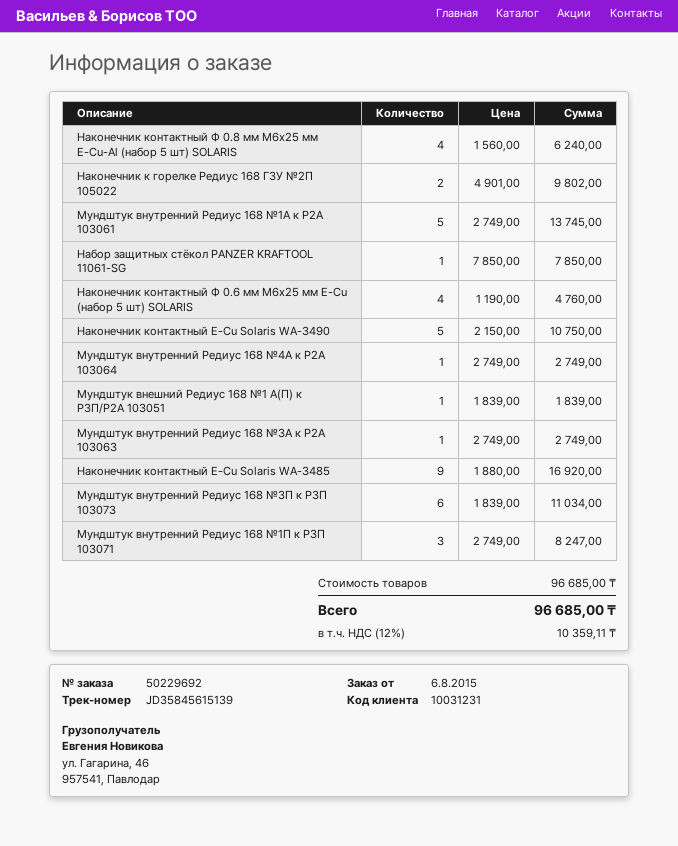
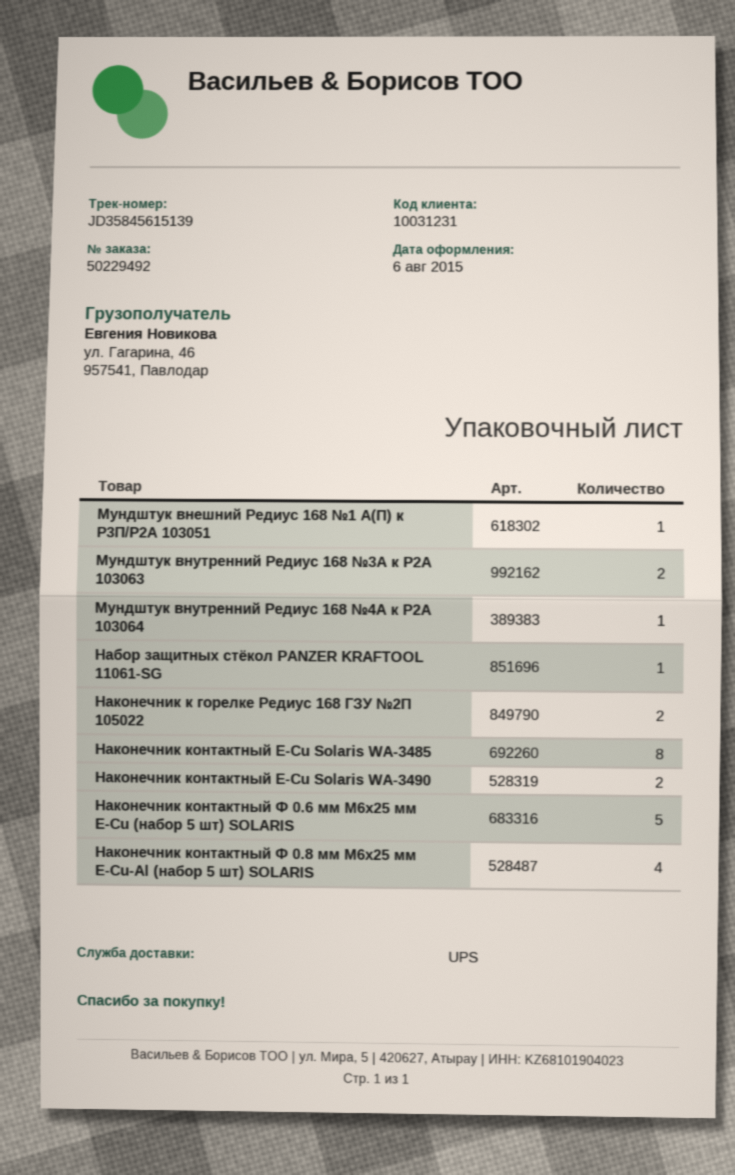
order number: 50229692 -> 50229492
Мундштук внутренний Редиус 168 №1А к Р2А 103061: 5 -> none
Наконечник контактный Ф 0.6 мм M6х25 мм E-Cu (набор 5 шт) SOLARIS: 4 -> 5
Наконечник контактный E-Cu Solaris WA-3490: 5 -> 2
Мундштук внутренний Редиус 168 №3А к Р2А 103063: 1 -> 2
Наконечник контактный E-Cu Solaris WA-3485: 9 -> 8
Мундштук внутренний Редиус 168 №3П к Р3П 103073: 6 -> none
Мундштук внутренний Редиус 168 №1П к Р3П 103071: 3 -> none

